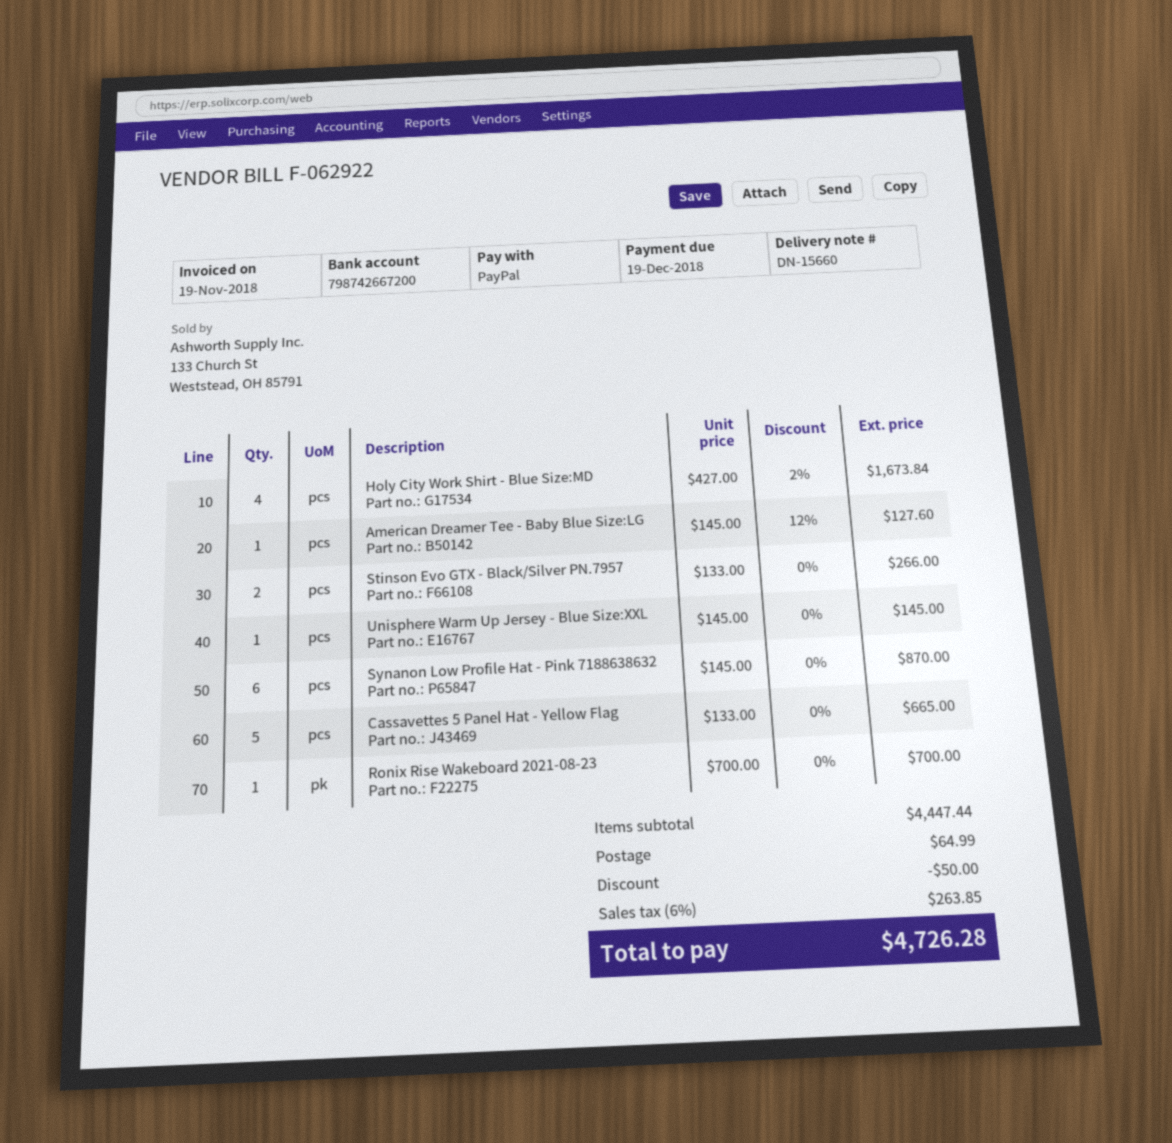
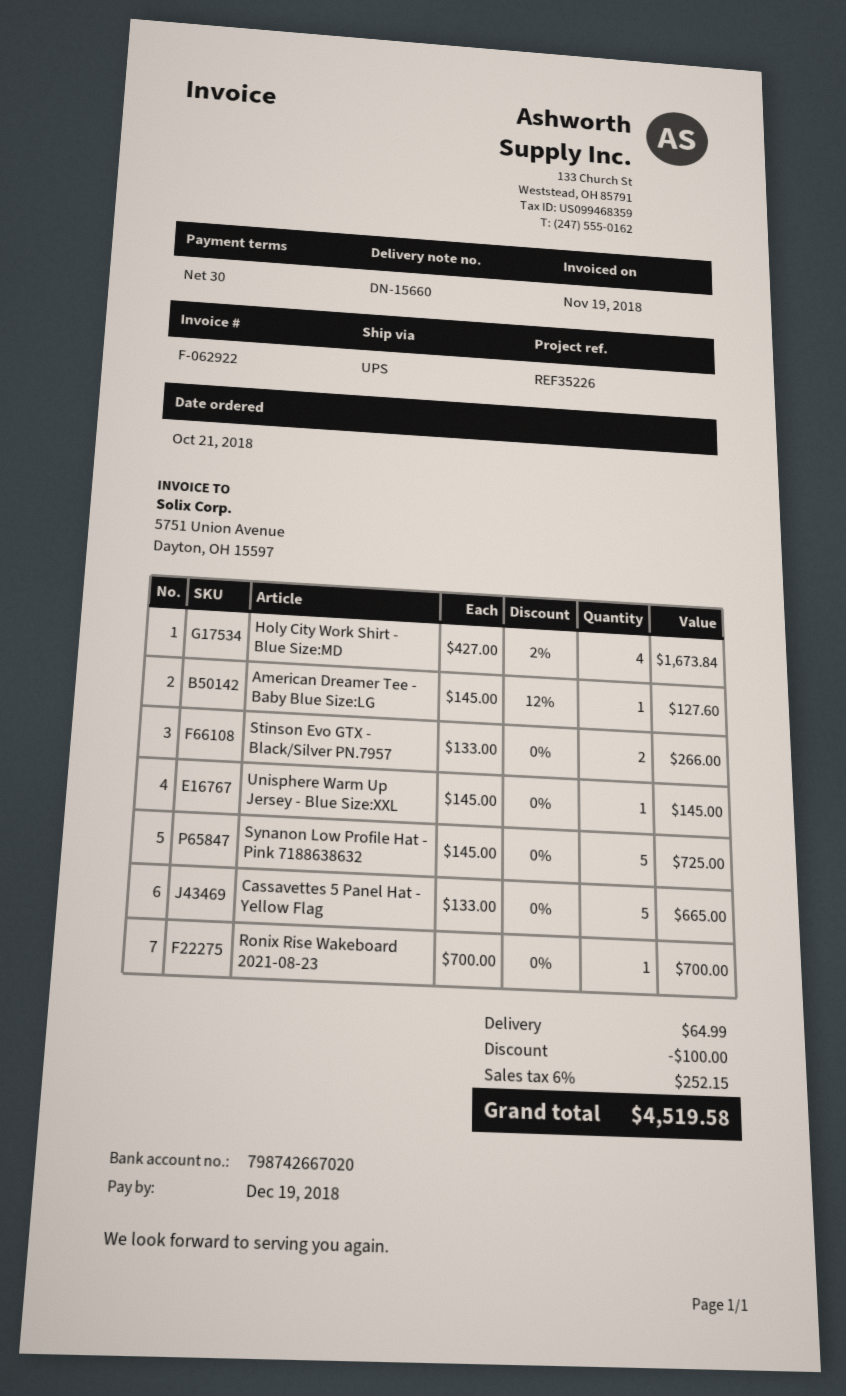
bank account: 798742667200 -> 798742667020
Synanon Low Profile Hat - Pink 7188638632: 6 x 145.00 = 870.00 -> 5 x 145.00 = 725.00
discount: 50.00 -> 100.00
tax: 6% = 263.85 -> 6% = 252.15
total: 4726.28 -> 4519.58

